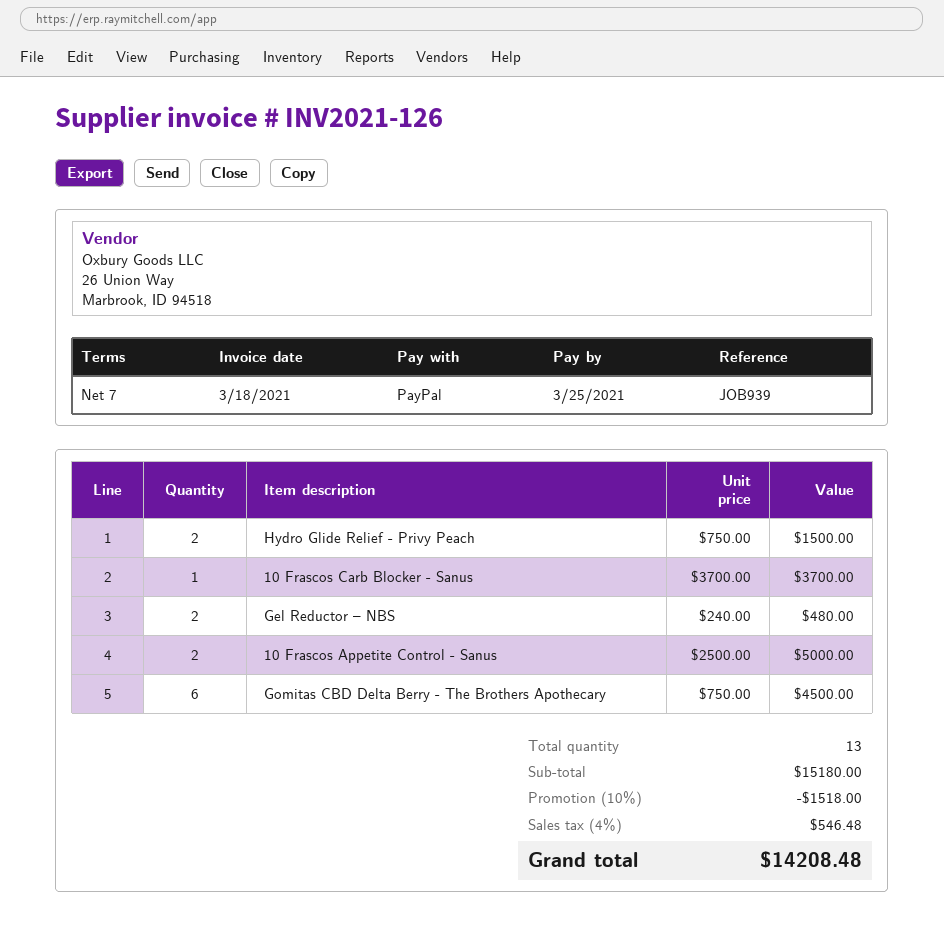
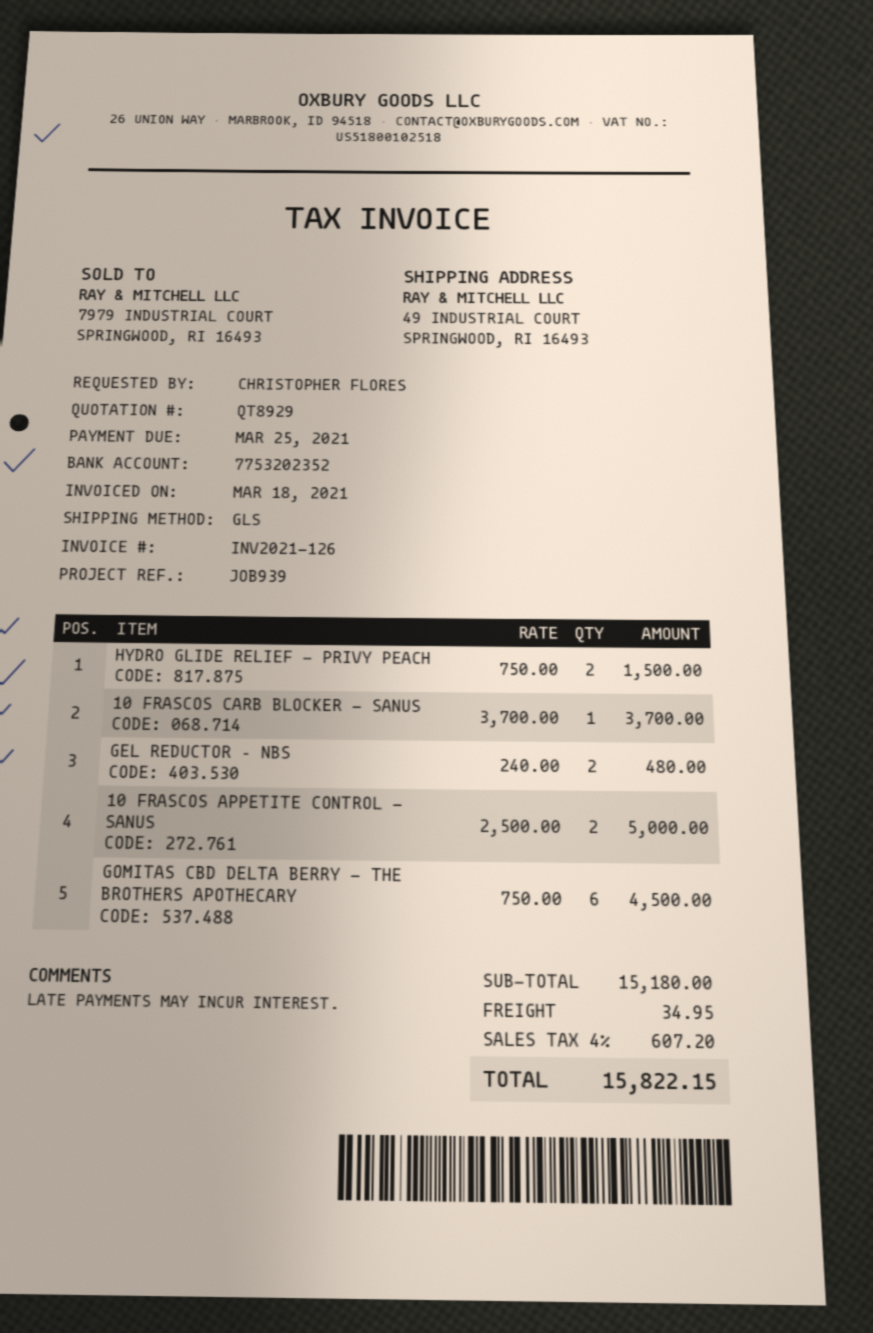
discount: 10% = 1518.00 -> none
shipping: none -> 34.95
tax: 4% = 546.48 -> 4% = 607.20
total: 14208.48 -> 15822.15

